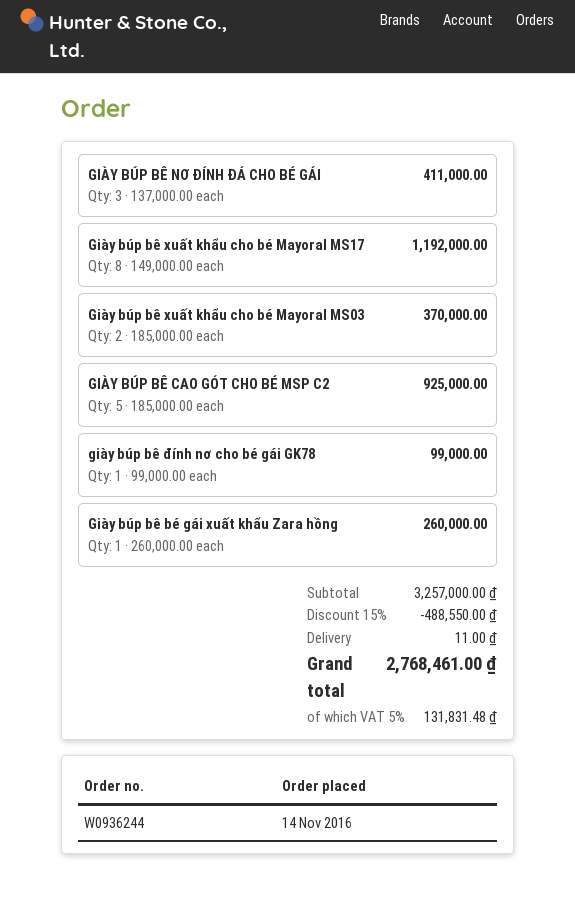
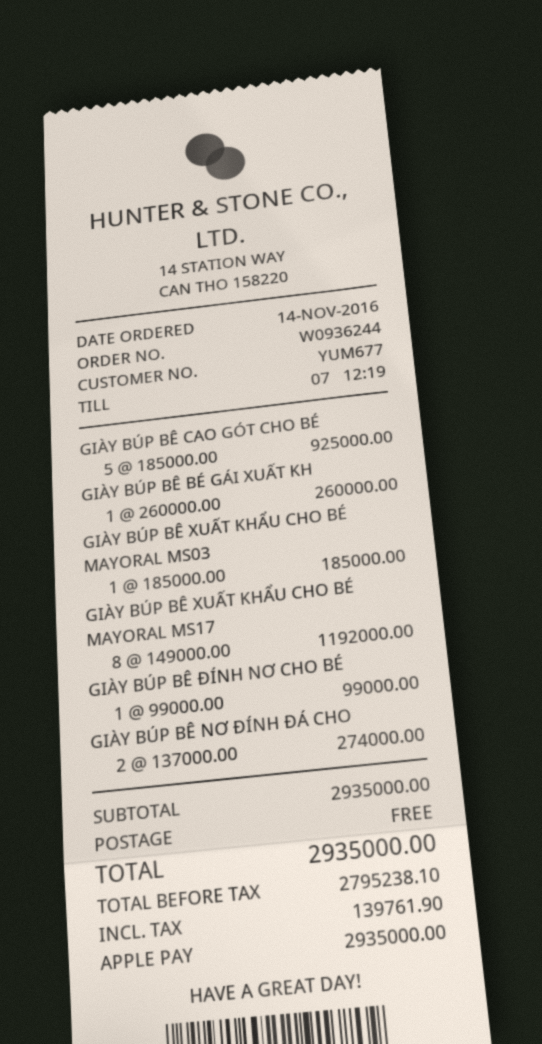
GIÀY BÚP BÊ NƠ ĐÍNH ĐÁ CHO BÉ GÁI: 3 x 137000.00 = 411000.00 -> 2 x 137000.00 = 274000.00
Giày búp bê xuất khẩu cho bé Mayoral MS03: 2 x 185000.00 = 370000.00 -> 1 x 185000.00 = 185000.00
subtotal: 3257000.00 -> 2935000.00
discount: 15% = 488550.00 -> none
shipping: 11.00 -> 0.00
tax: 131831.48 -> 139761.90
total: 2768461.00 -> 2935000.00

